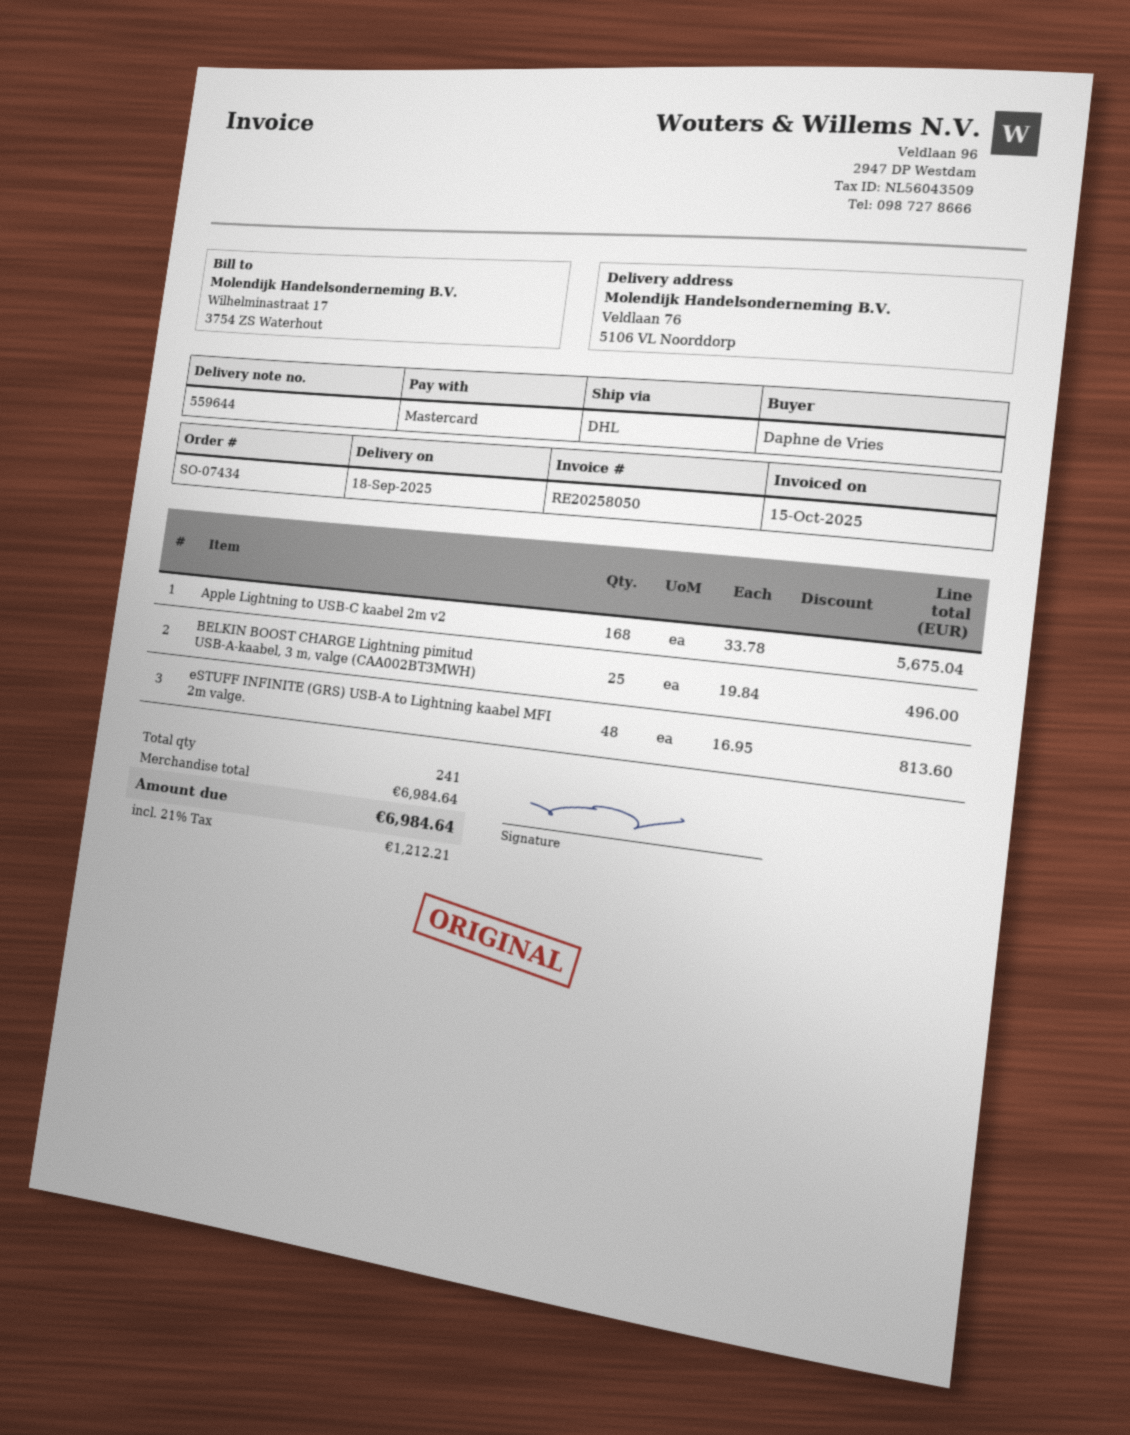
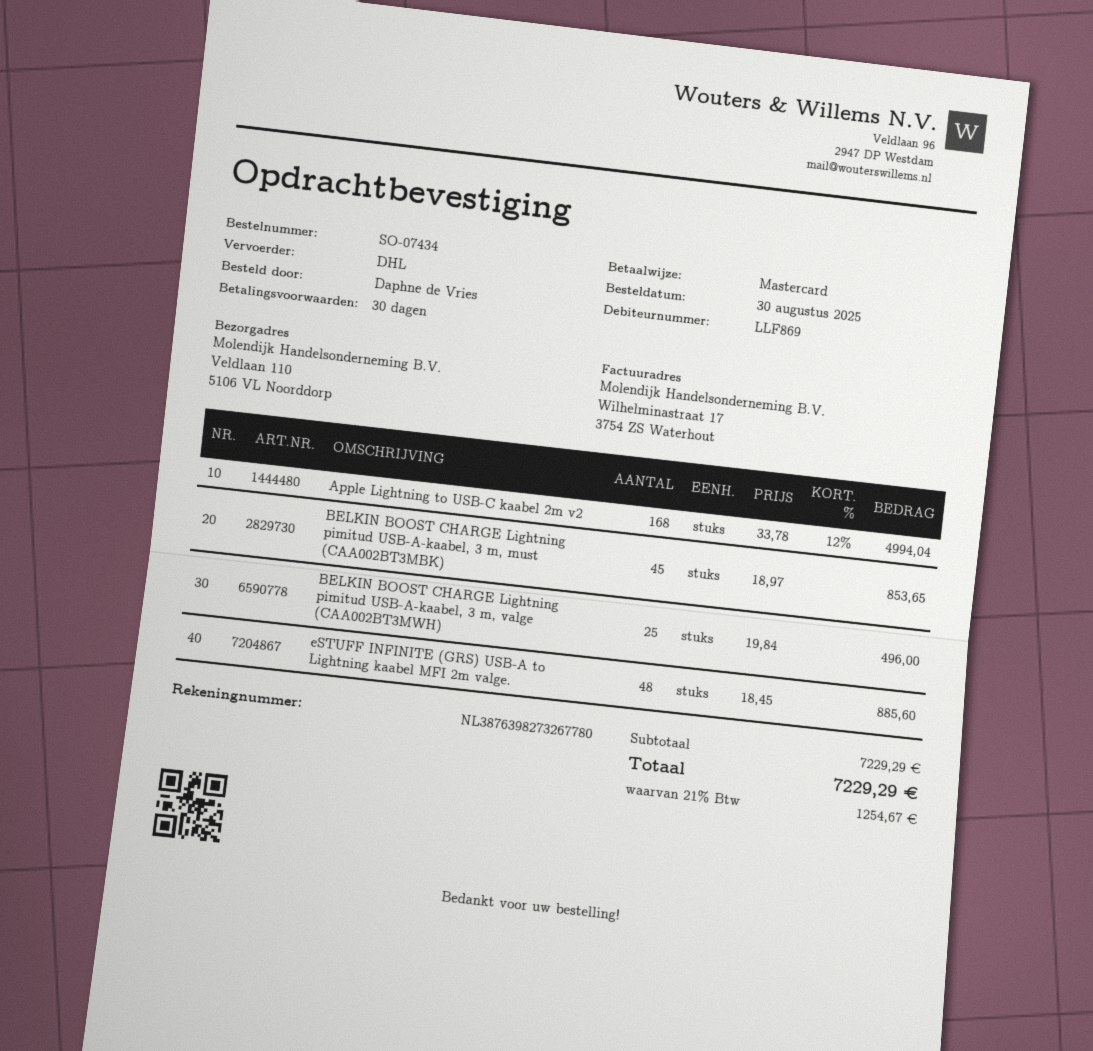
ship to: Veldlaan 76, 5106 VL Noorddorp -> Veldlaan 110, 5106 VL Noorddorp
Apple Lightning to USB-C kaabel 2m v2: 168 x 33.78 = 5675.04 -> 168 x 33.78 - 12% = 4994.04
eSTUFF INFINITE (GRS) USB-A to Lightning kaabel MFI 2m valge.: 48 x 16.95 = 813.60 -> 48 x 18.45 = 885.60
BELKIN BOOST CHARGE Lightning pimitud USB-A-kaabel, 3 m, must (CAA002BT3MBK): none -> 45 x 18.97 = 853.65
subtotal: 6984.64 -> 7229.29
tax: 21% = 1212.21 -> 21% = 1254.67
total: 6984.64 -> 7229.29

